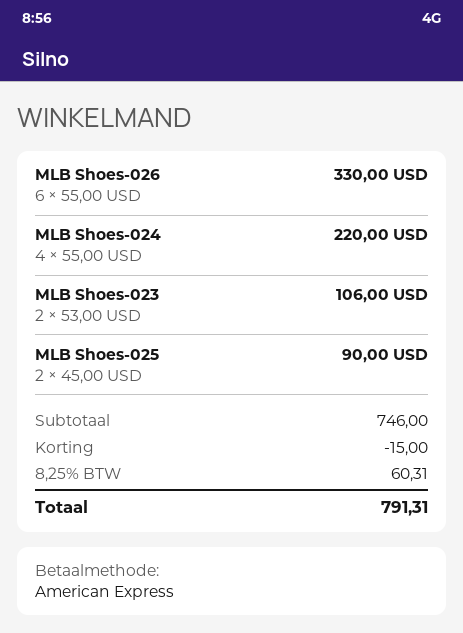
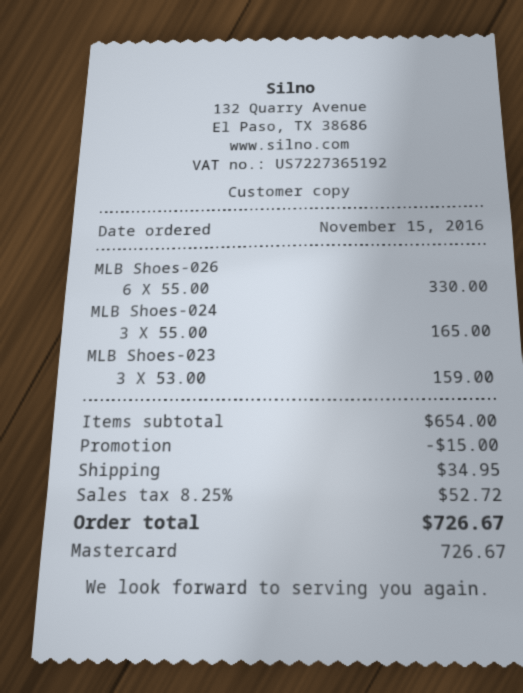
payment method: American Express -> Mastercard
MLB Shoes-024: 4 x 55.00 = 220.00 -> 3 x 55.00 = 165.00
MLB Shoes-023: 2 x 53.00 = 106.00 -> 3 x 53.00 = 159.00
MLB Shoes-025: 2 x 45.00 = 90.00 -> none
subtotal: 746.00 -> 654.00
shipping: none -> 34.95
tax: 8.25% = 60.31 -> 8.25% = 52.72
total: 791.31 -> 726.67

